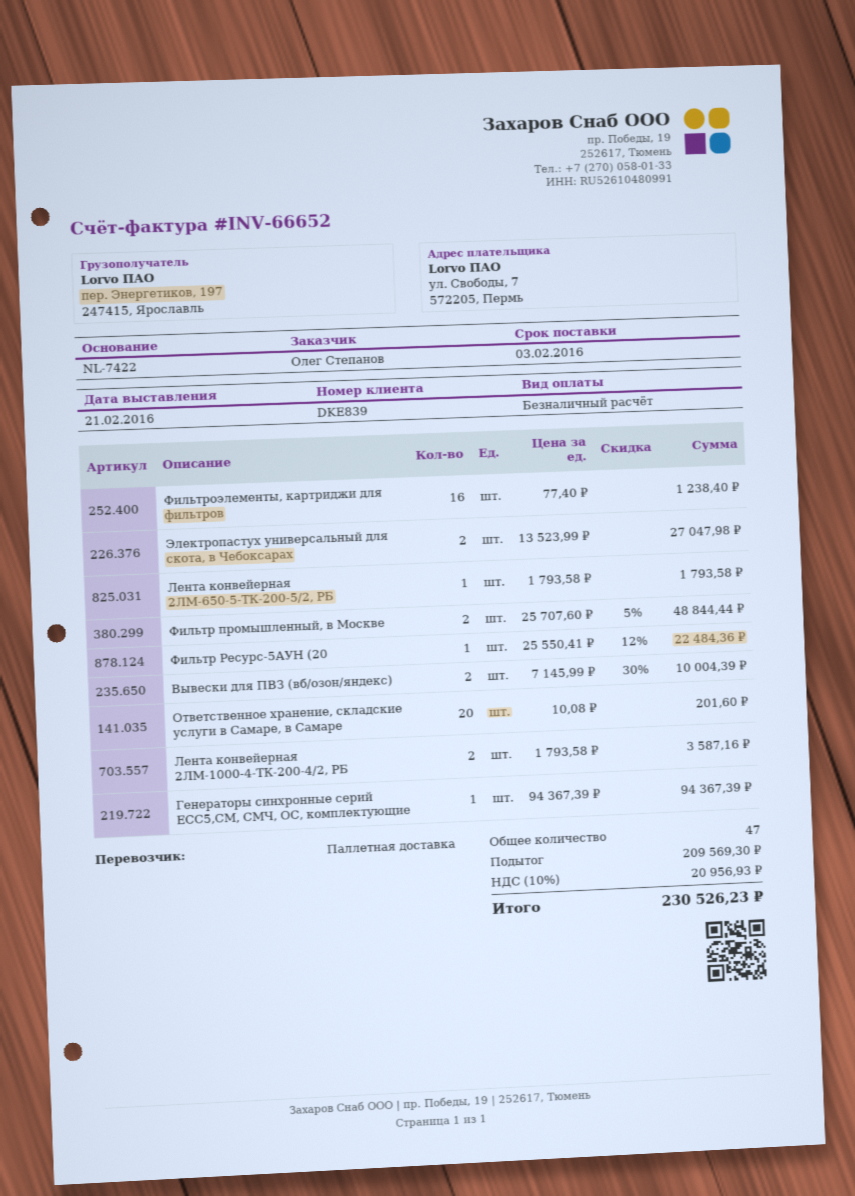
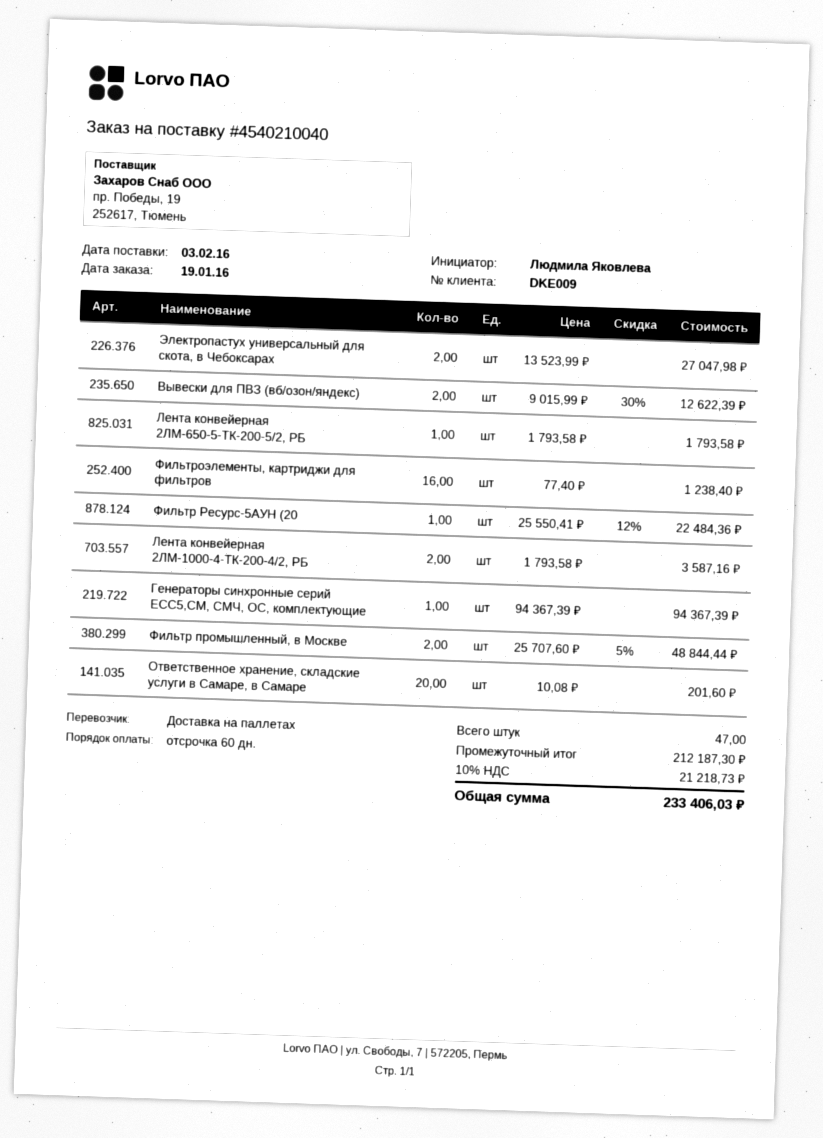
customer number: DKE839 -> DKE009
ordered by: Олег Степанов -> Людмила Яковлева
Вывески для ПВЗ (вб/озон/яндекс): 2 x 7145.99 - 30% = 10004.39 -> 2 x 9015.99 - 30% = 12622.39
subtotal: 209569.30 -> 212187.30
tax: 10% = 20956.93 -> 10% = 21218.73
total: 230526.23 -> 233406.03

